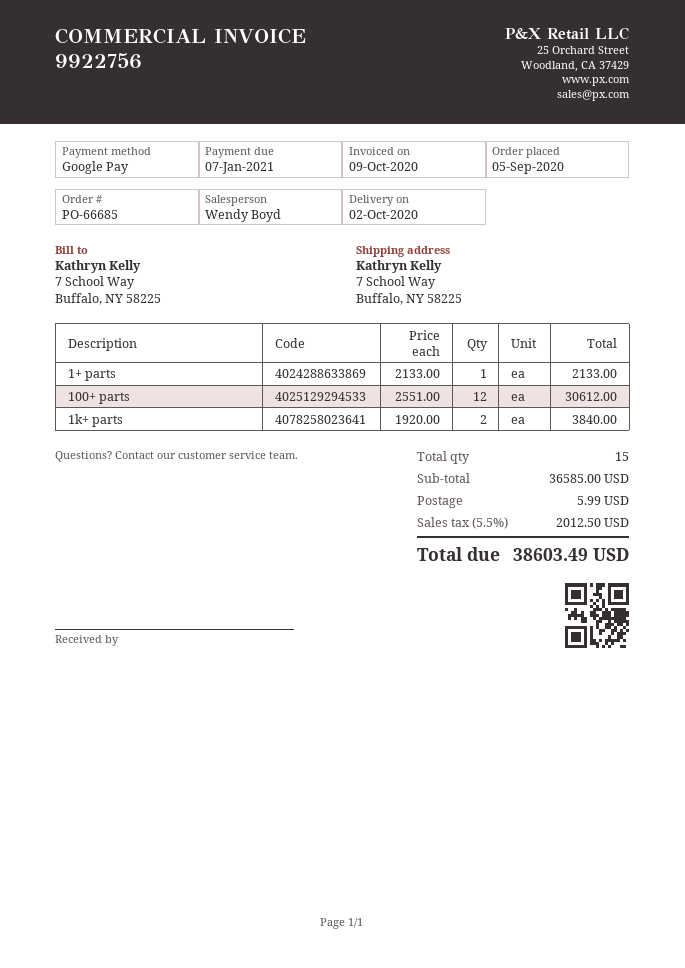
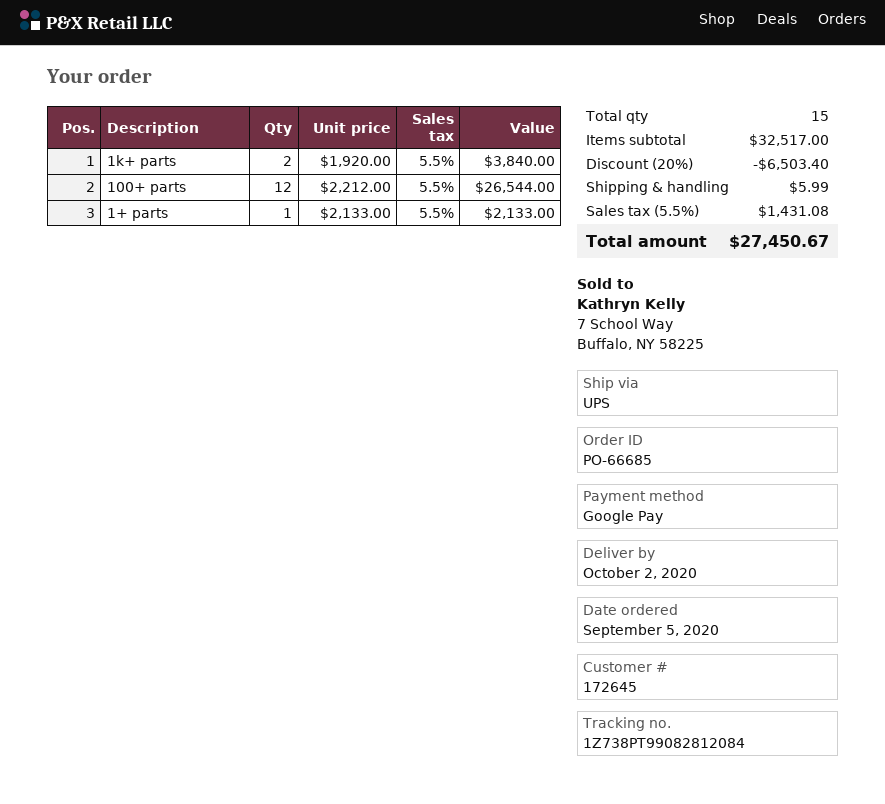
100+ parts: 12 x 2551.00 = 30612.00 -> 12 x 2212.00 = 26544.00
subtotal: 36585.00 -> 32517.00
discount: none -> 20% = 6503.40
tax: 5.5% = 2012.50 -> 5.5% = 1431.08
total: 38603.49 -> 27450.67

